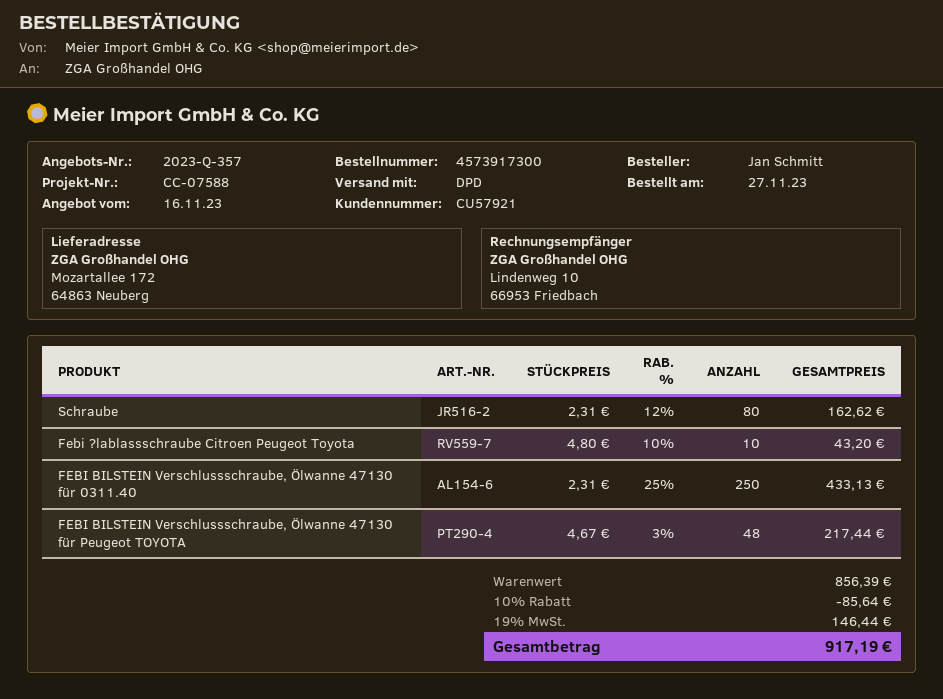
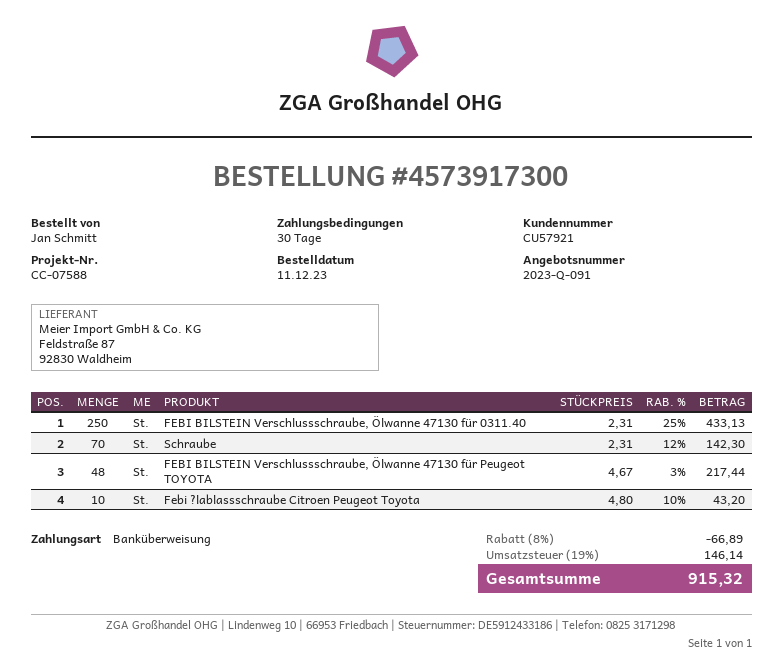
quote number: 2023-Q-357 -> 2023-Q-091
order date: 2023-11-27 -> 2023-12-11
Schraube: 80 x 2.31 - 12% = 162.62 -> 70 x 2.31 - 12% = 142.30
discount: 10% = 85.64 -> 8% = 66.89
tax: 19% = 146.44 -> 19% = 146.14
total: 917.19 -> 915.32

